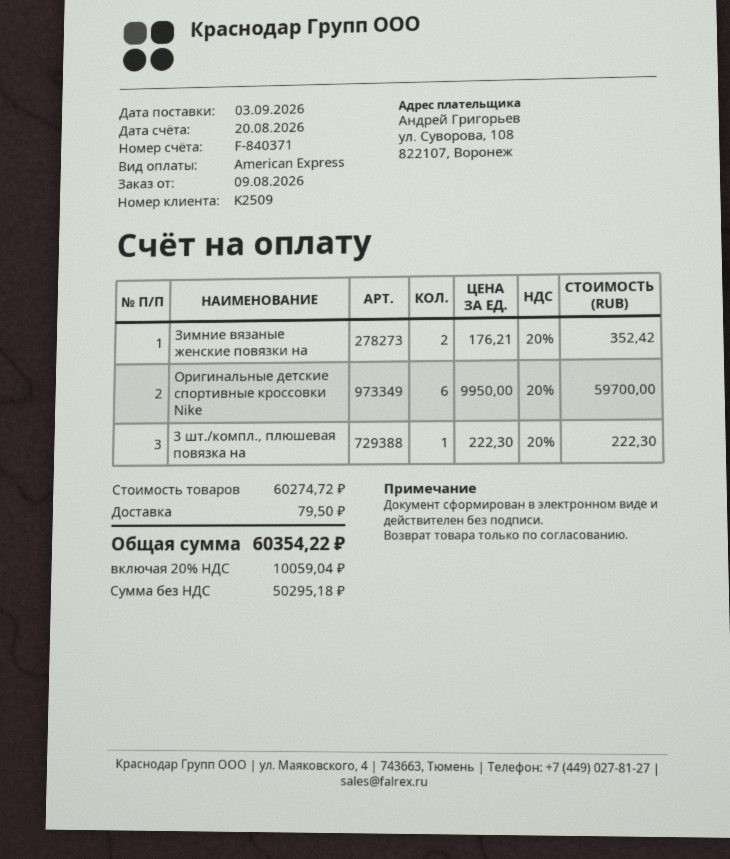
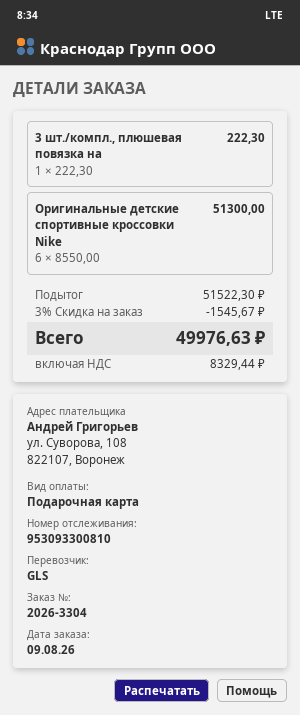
payment method: American Express -> gift card
Зимние вязаные женские повязки на: 2 x 176.21 = 352.42 -> none
Оригинальные детские спортивные кроссовки Nike: 6 x 9950.00 = 59700.00 -> 6 x 8550.00 = 51300.00
subtotal: 60274.72 -> 51522.30
discount: none -> 3% = 1545.67
shipping: 79.50 -> none
tax: 10059.04 -> 8329.44
total: 60354.22 -> 49976.63

